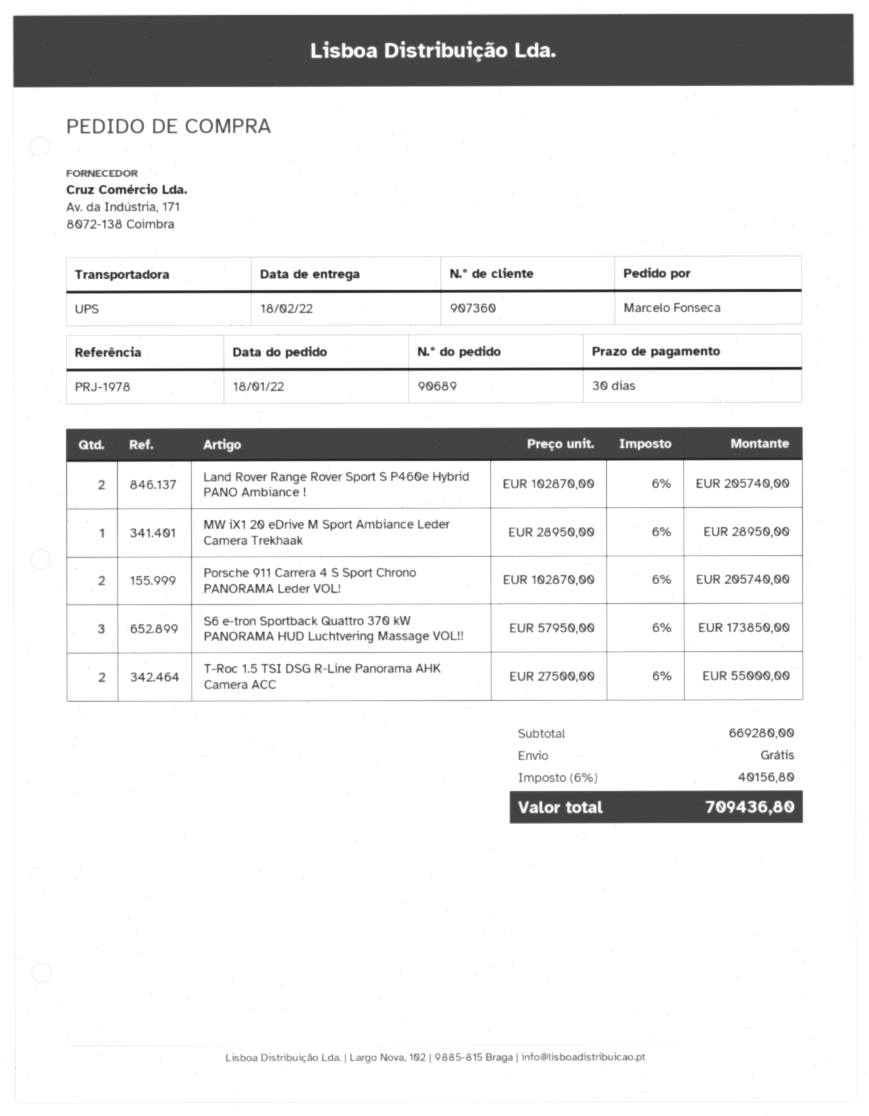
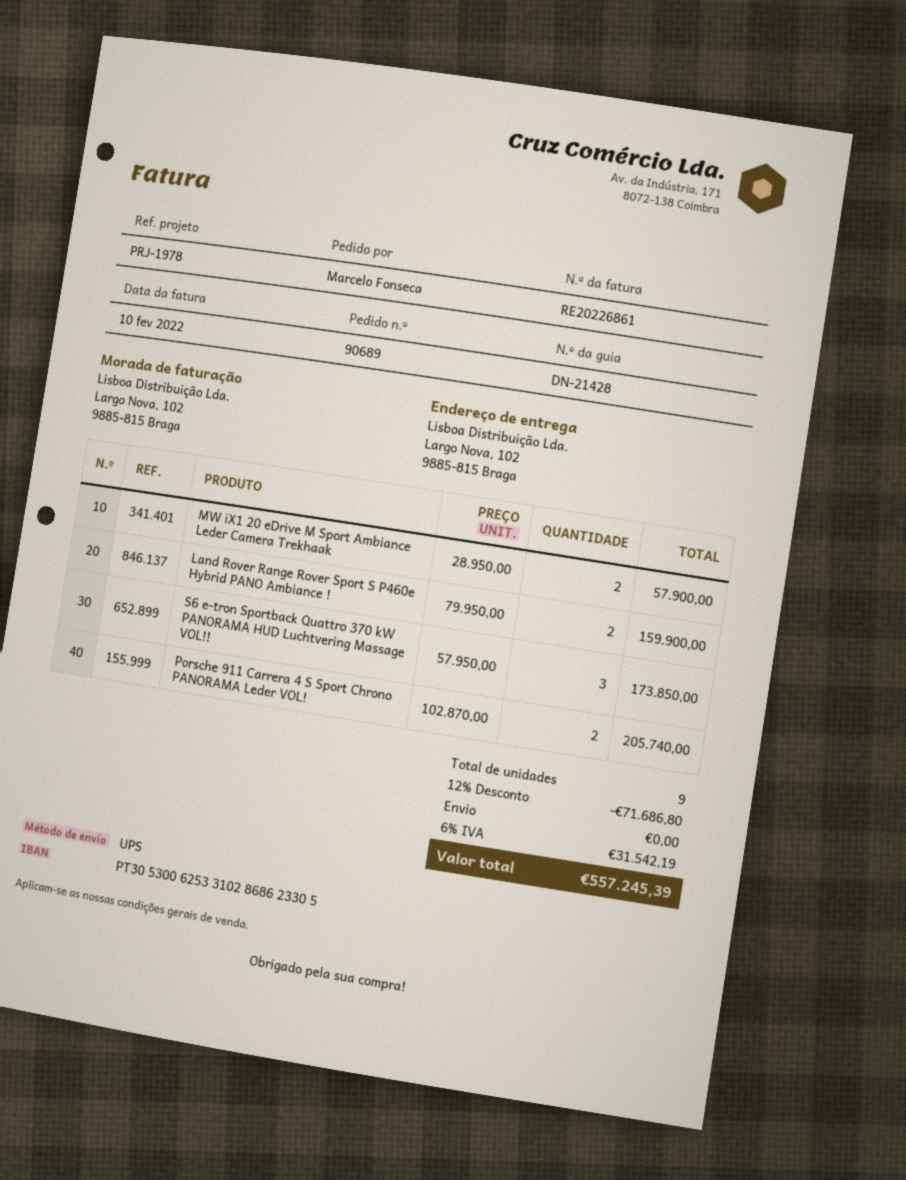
Land Rover Range Rover Sport S P460e Hybrid PANO Ambiance !: 2 x 102870.00 = 205740.00 -> 2 x 79950.00 = 159900.00
MW iX1 20 eDrive M Sport Ambiance Leder Camera Trekhaak: 1 x 28950.00 = 28950.00 -> 2 x 28950.00 = 57900.00
T-Roc 1.5 TSI DSG R-Line Panorama AHK Camera ACC: 2 x 27500.00 = 55000.00 -> none
discount: none -> 12% = 71686.80
tax: 6% = 40156.80 -> 6% = 31542.19
total: 709436.80 -> 557245.39

